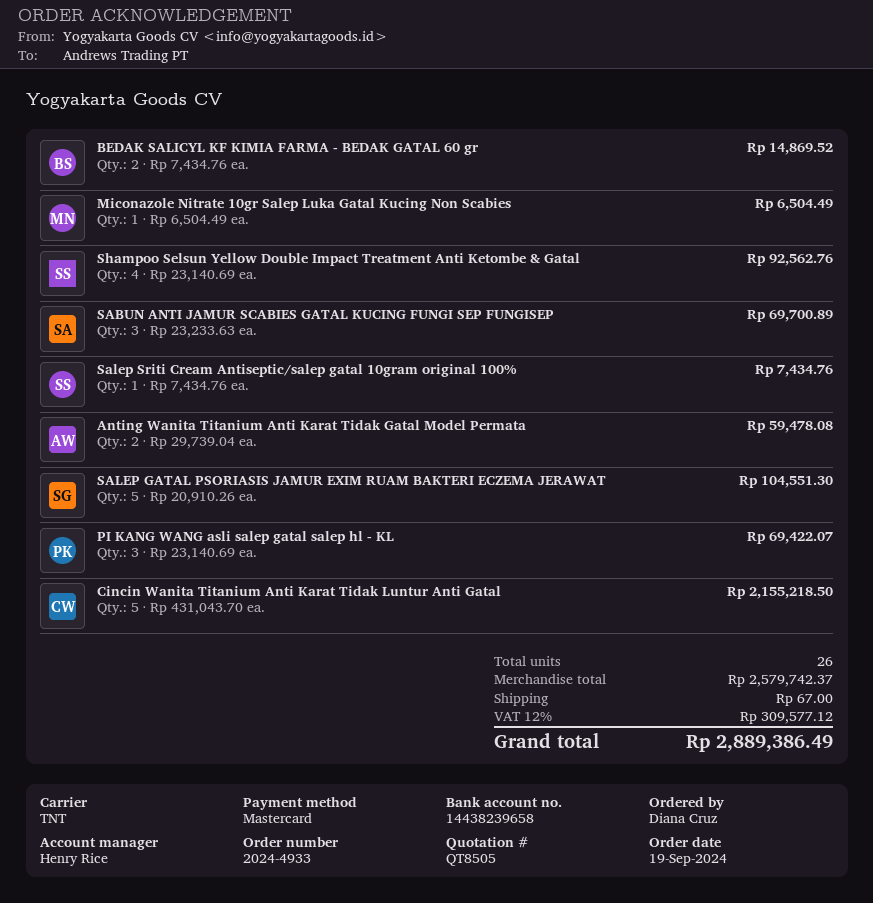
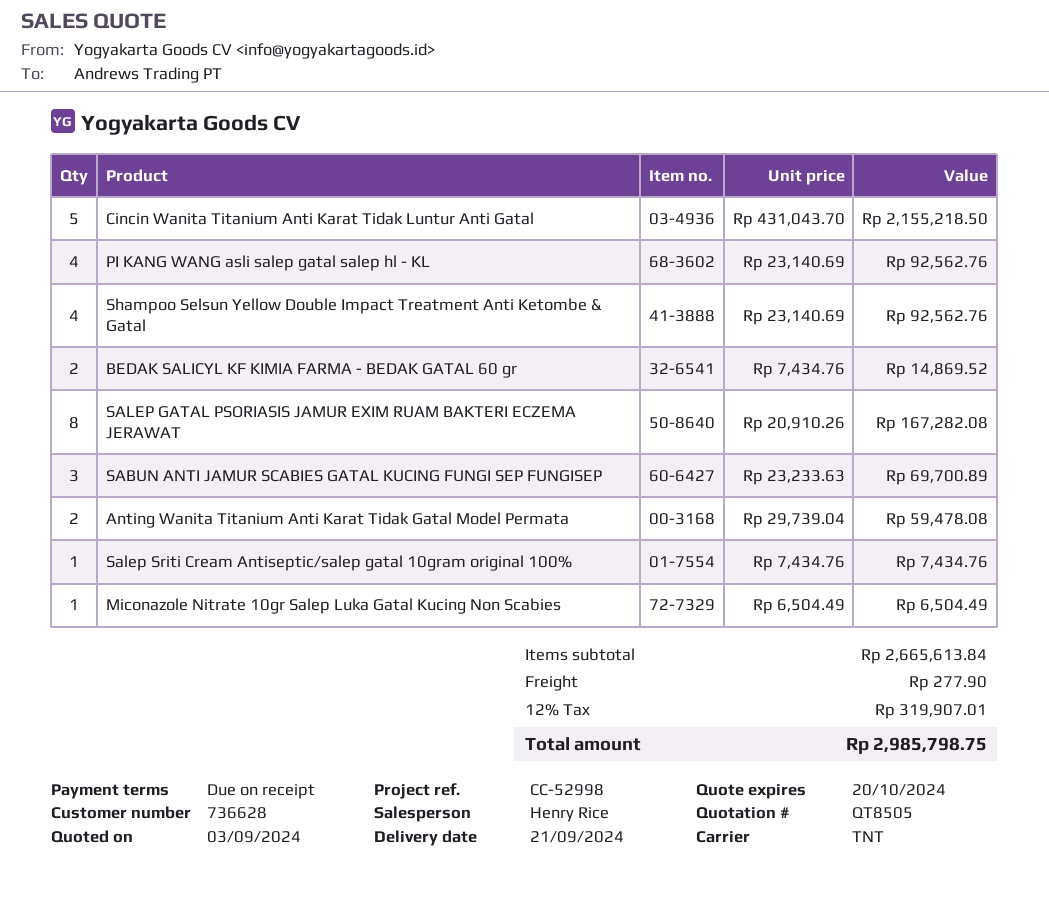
SALEP GATAL PSORIASIS JAMUR EXIM RUAM BAKTERI ECZEMA JERAWAT: 5 x 20910.26 = 104551.30 -> 8 x 20910.26 = 167282.08
PI KANG WANG asli salep gatal salep hl - KL: 3 x 23140.69 = 69422.07 -> 4 x 23140.69 = 92562.76
subtotal: 2579742.37 -> 2665613.84
shipping: 67.00 -> 277.90
tax: 12% = 309577.12 -> 12% = 319907.01
total: 2889386.49 -> 2985798.75

